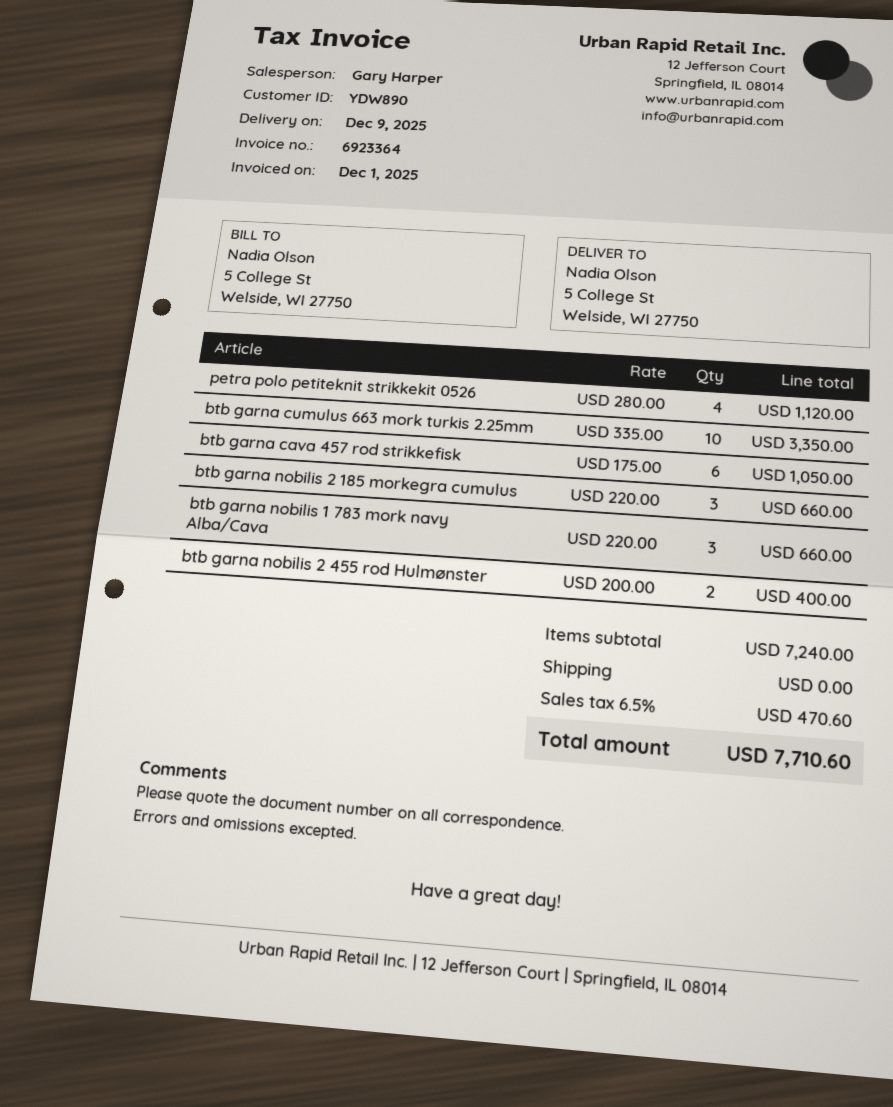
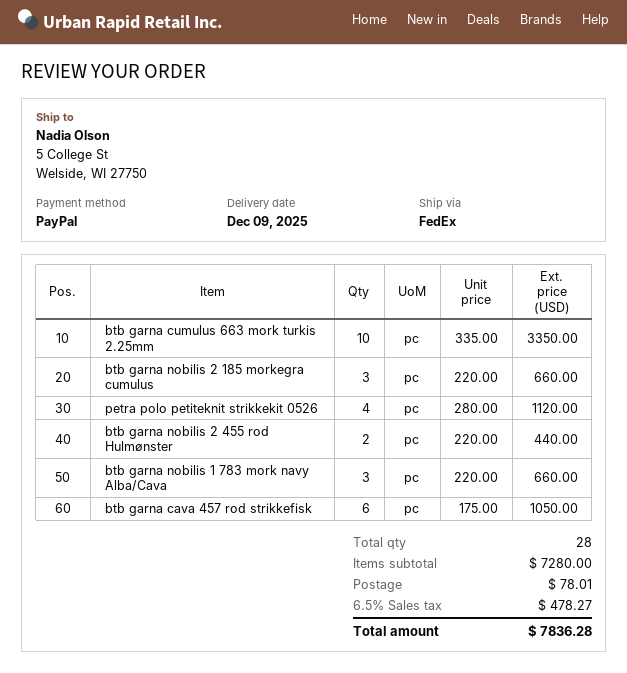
btb garna nobilis 2 455 rod Hulmønster: 2 x 200.00 = 400.00 -> 2 x 220.00 = 440.00
subtotal: 7240.00 -> 7280.00
shipping: 0.00 -> 78.01
tax: 6.5% = 470.60 -> 6.5% = 478.27
total: 7710.60 -> 7836.28

